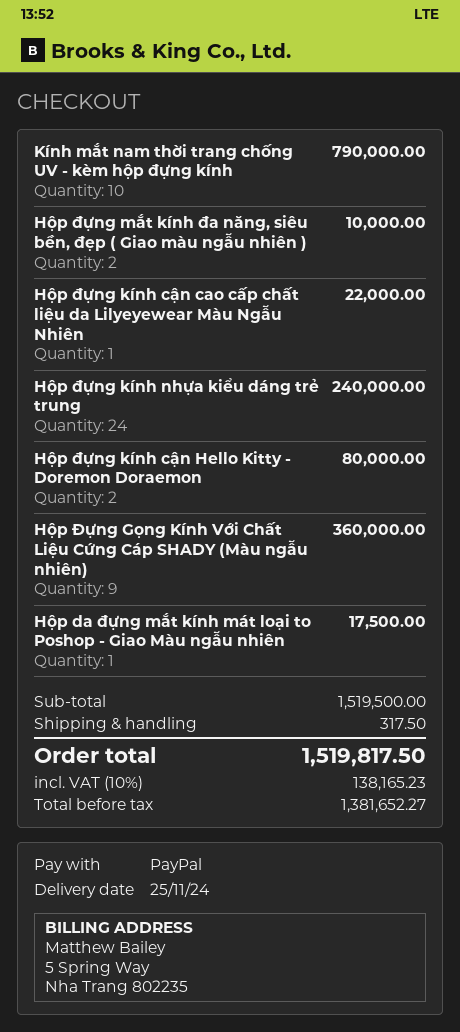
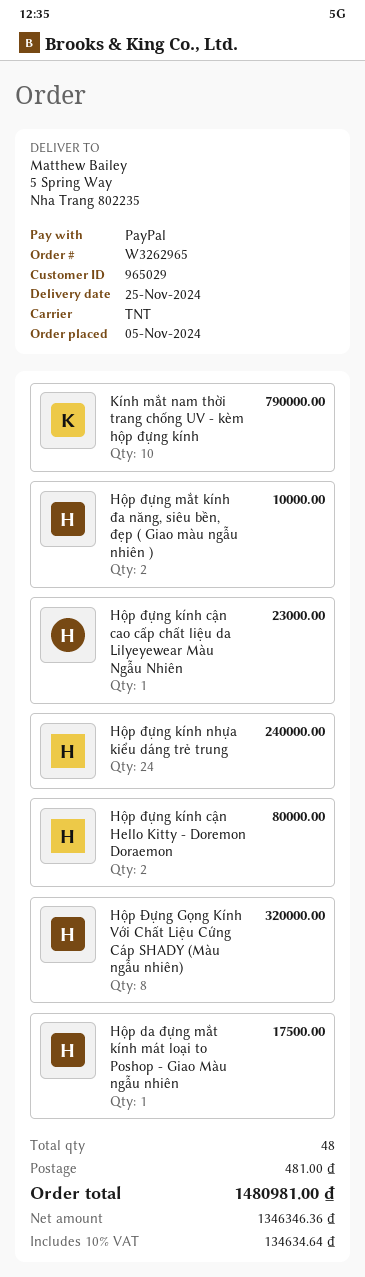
Hộp đựng kính cận cao cấp chất liệu da Lilyeyewear Màu Ngẫu Nhiên: 1 for 22000.00 -> 1 for 23000.00
Hộp Đựng Gọng Kính Với Chất Liệu Cứng Cáp SHADY (Màu ngẫu nhiên): 9 for 360000.00 -> 8 for 320000.00
shipping: 317.50 -> 481.00
net: 1381652.27 -> 1346346.36
tax: 10% = 138165.23 -> 10% = 134634.64
total: 1519817.50 -> 1480981.00

